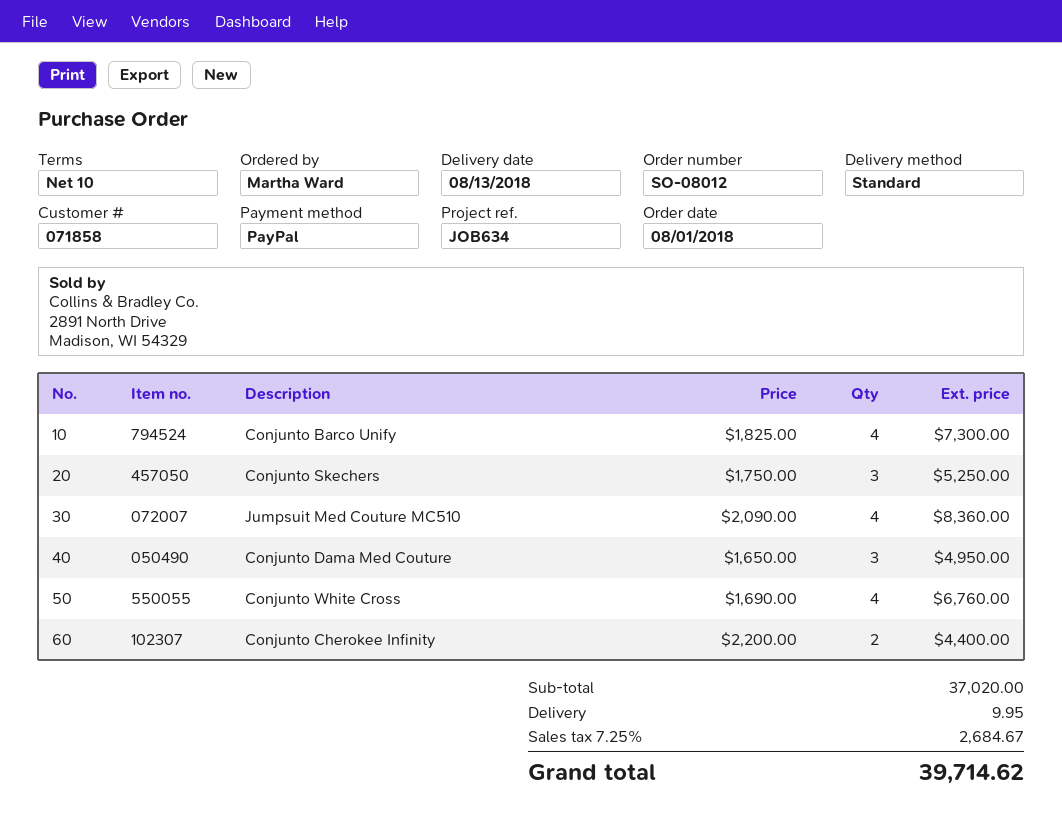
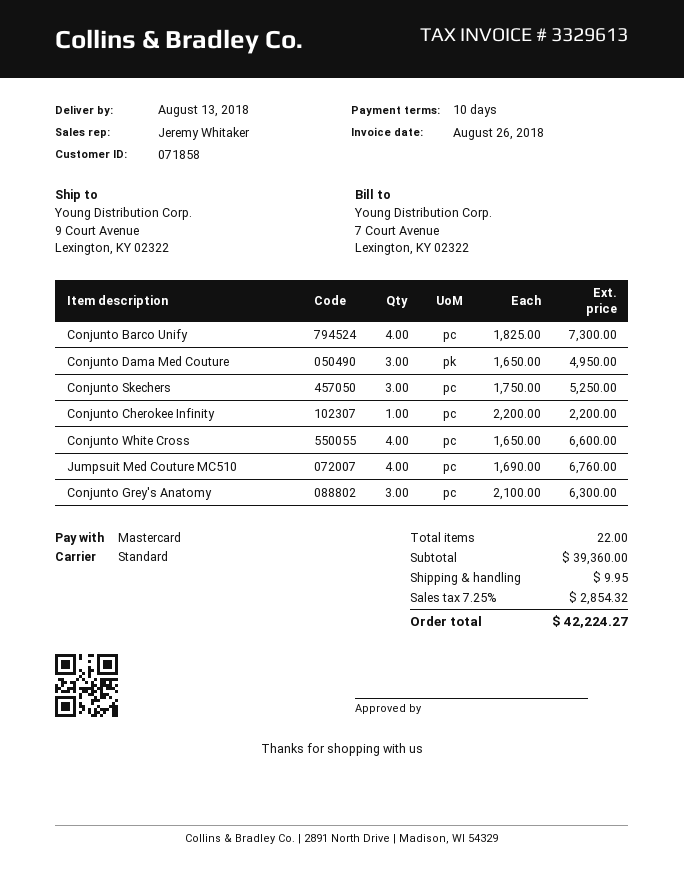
payment method: PayPal -> Mastercard
Jumpsuit Med Couture MC510: 4 x 2090.00 = 8360.00 -> 4 x 1690.00 = 6760.00
Conjunto White Cross: 4 x 1690.00 = 6760.00 -> 4 x 1650.00 = 6600.00
Conjunto Cherokee Infinity: 2 x 2200.00 = 4400.00 -> 1 x 2200.00 = 2200.00
Conjunto Grey's Anatomy: none -> 3 x 2100.00 = 6300.00
subtotal: 37020.00 -> 39360.00
tax: 7.25% = 2684.67 -> 7.25% = 2854.32
total: 39714.62 -> 42224.27

